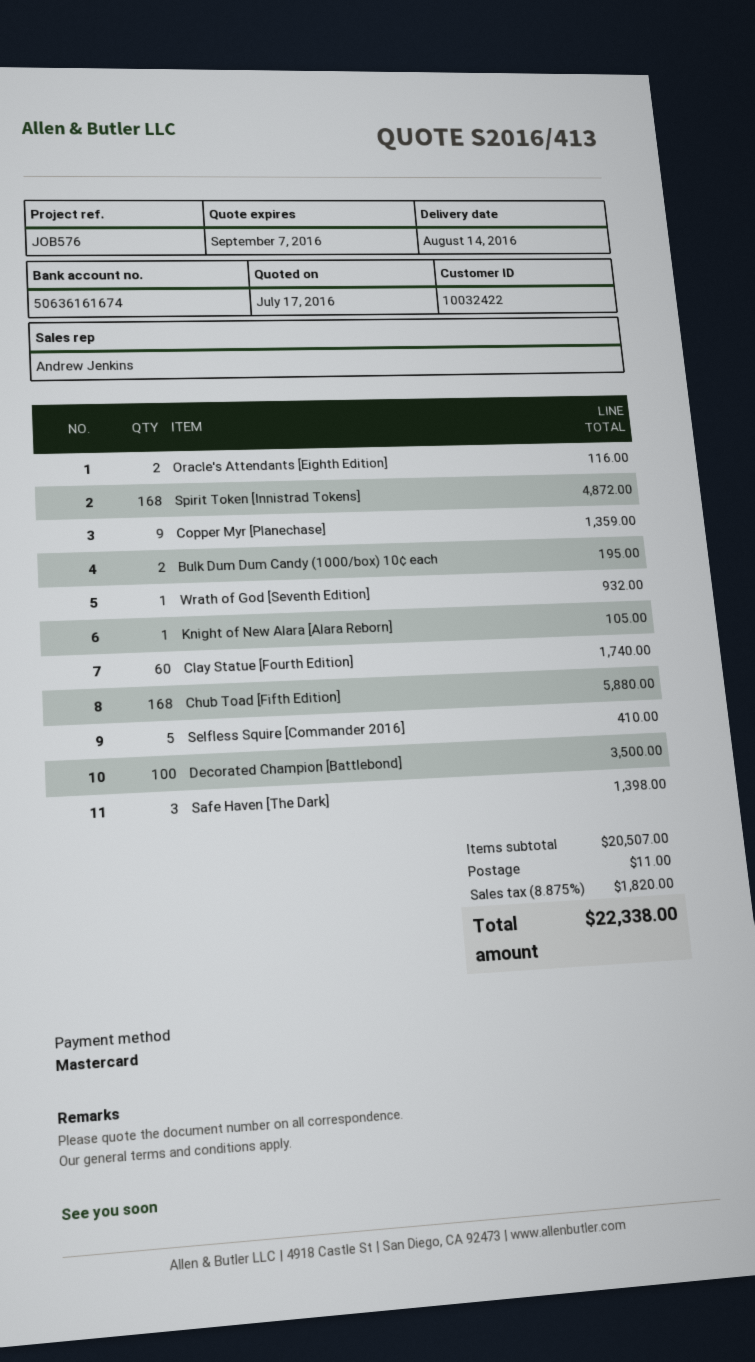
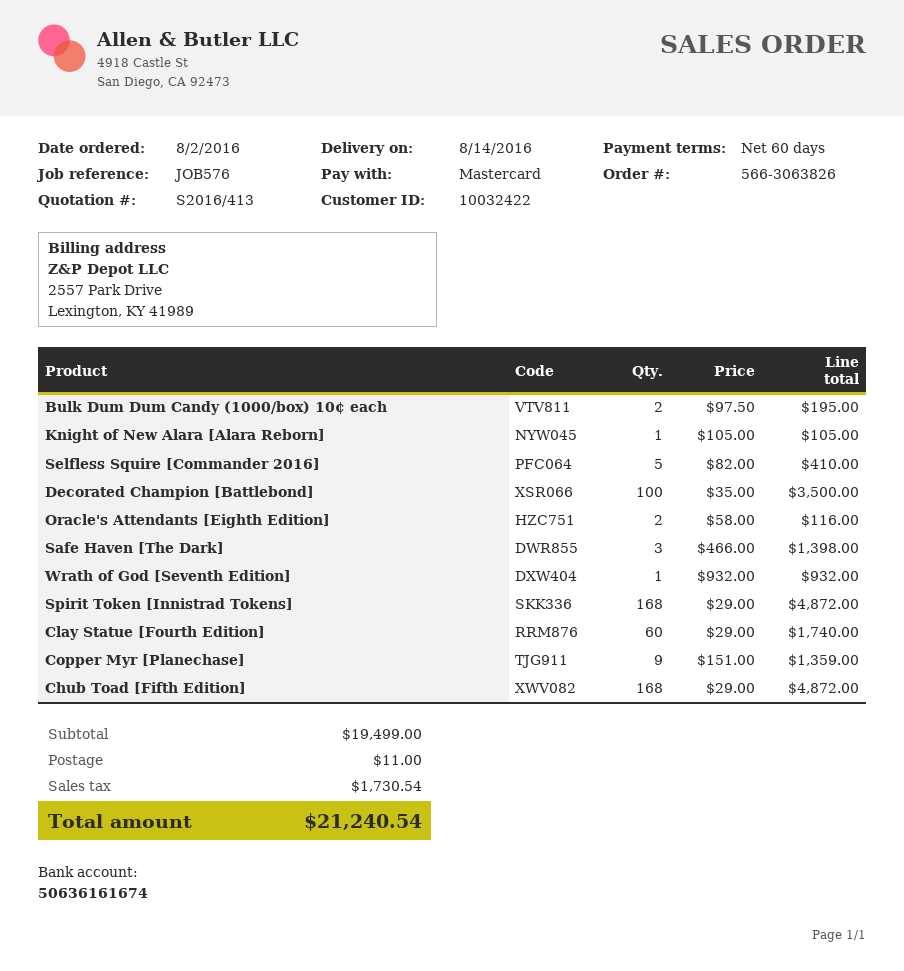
Chub Toad [Fifth Edition]: 168 for 5880.00 -> 168 for 4872.00
subtotal: 20507.00 -> 19499.00
tax: 1820.00 -> 1730.54
total: 22338.00 -> 21240.54

